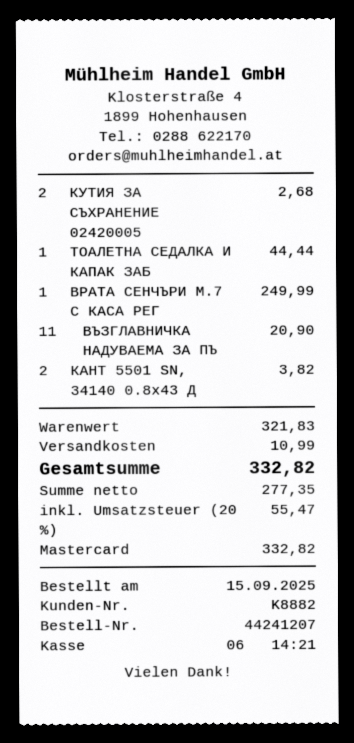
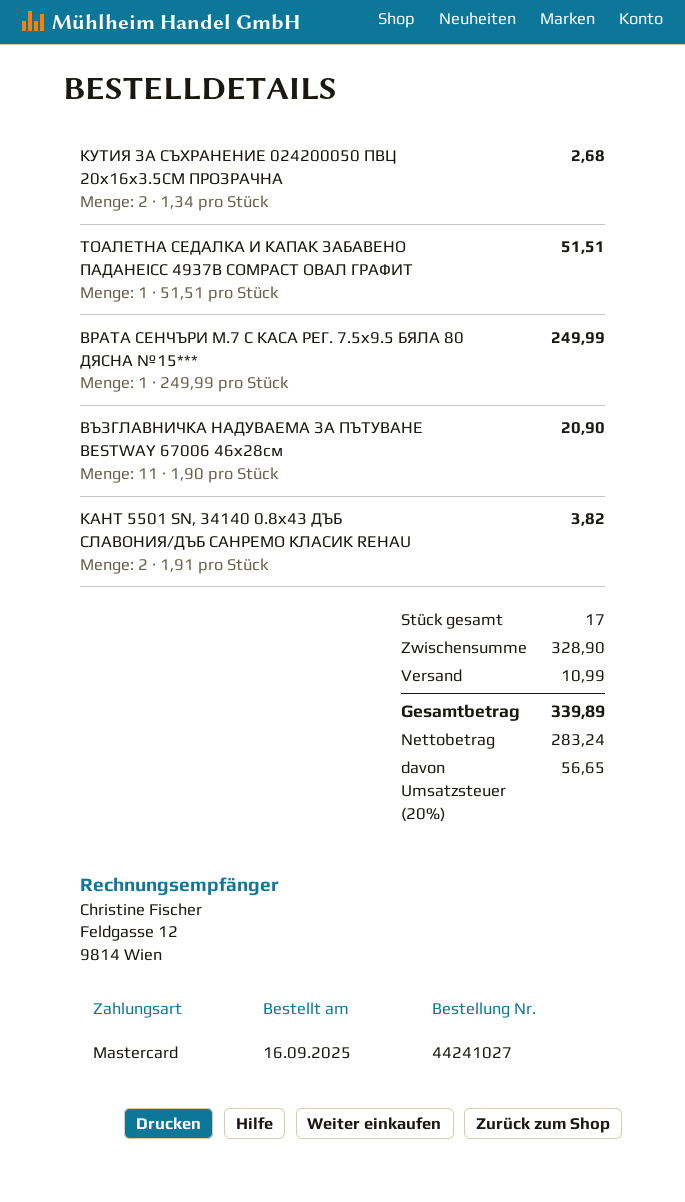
order number: 44241207 -> 44241027
order date: 2025-09-15 -> 2025-09-16
ТОАЛЕТНА СЕДАЛКА И КАПАК ЗАБ: 1 for 44.44 -> 1 for 51.51
subtotal: 321.83 -> 328.90
net: 277.35 -> 283.24
tax: 20% = 55.47 -> 20% = 56.65
total: 332.82 -> 339.89

